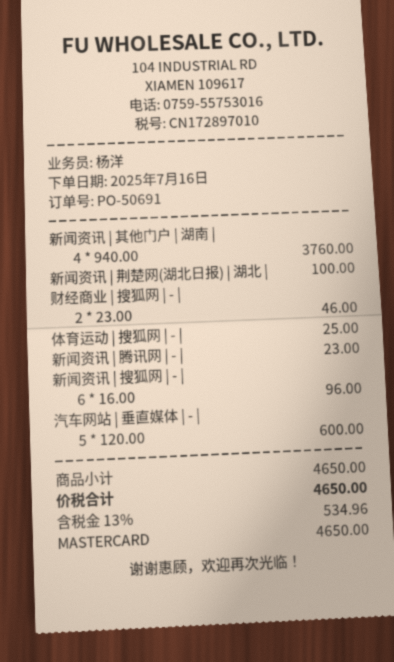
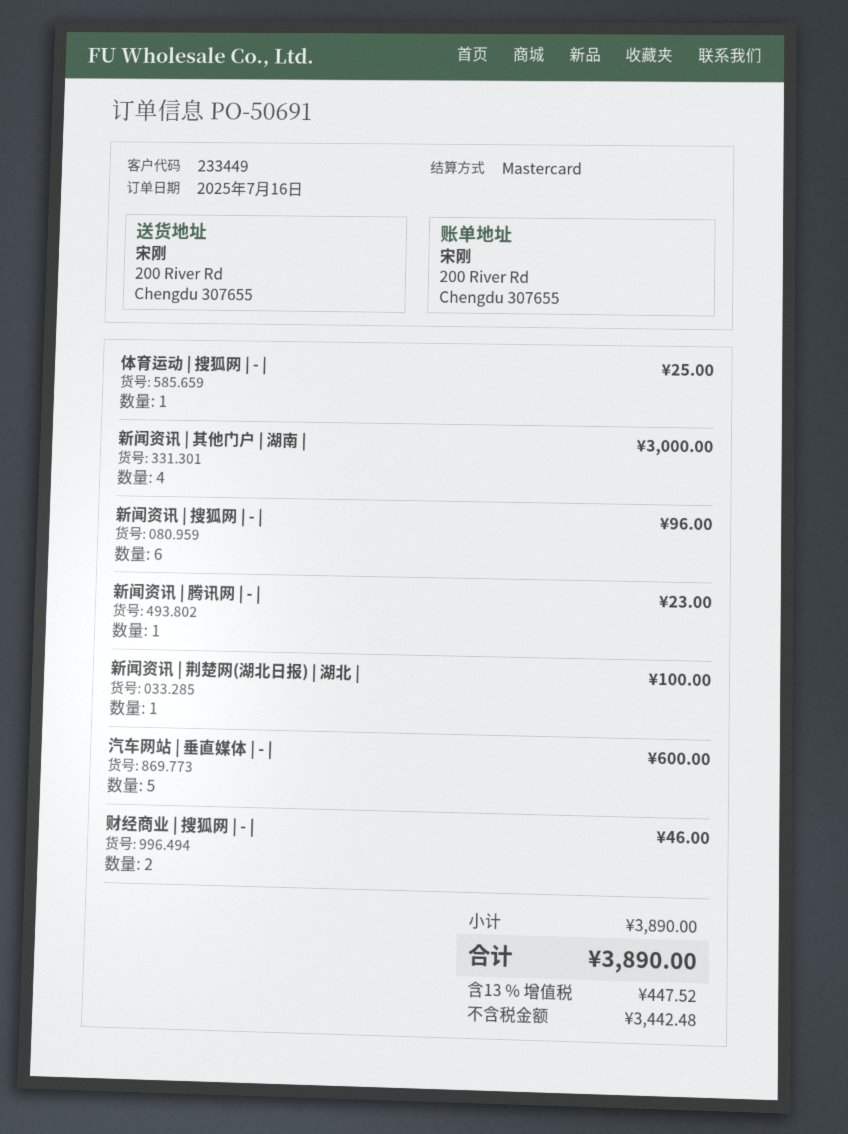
新闻资讯 | 其他门户 | 湖南 |: 4 for 3760.00 -> 4 for 3000.00
subtotal: 4650.00 -> 3890.00
tax: 13% = 534.96 -> 13% = 447.52
total: 4650.00 -> 3890.00

